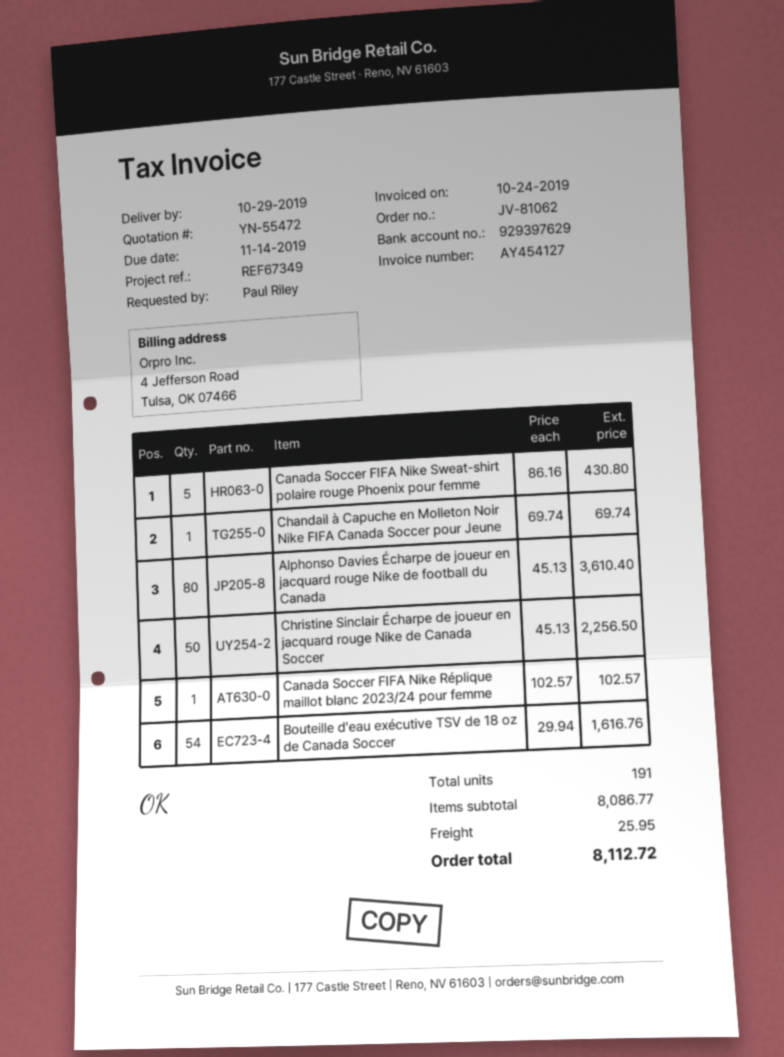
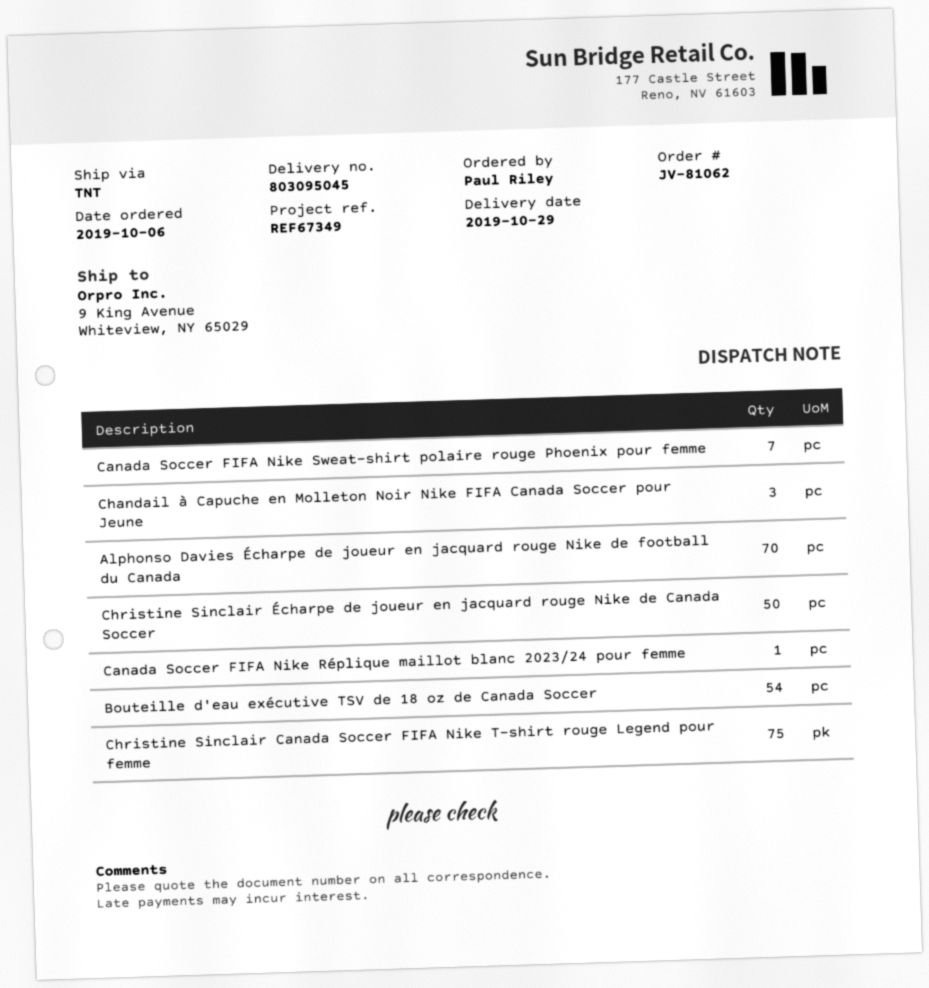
Canada Soccer FIFA Nike Sweat-shirt polaire rouge Phoenix pour femme: 5 -> 7
Chandail à Capuche en Molleton Noir Nike FIFA Canada Soccer pour Jeune: 1 -> 3
Alphonso Davies Écharpe de joueur en jacquard rouge Nike de football du Canada: 80 -> 70
Christine Sinclair Canada Soccer FIFA Nike T-shirt rouge Legend pour femme: none -> 75

